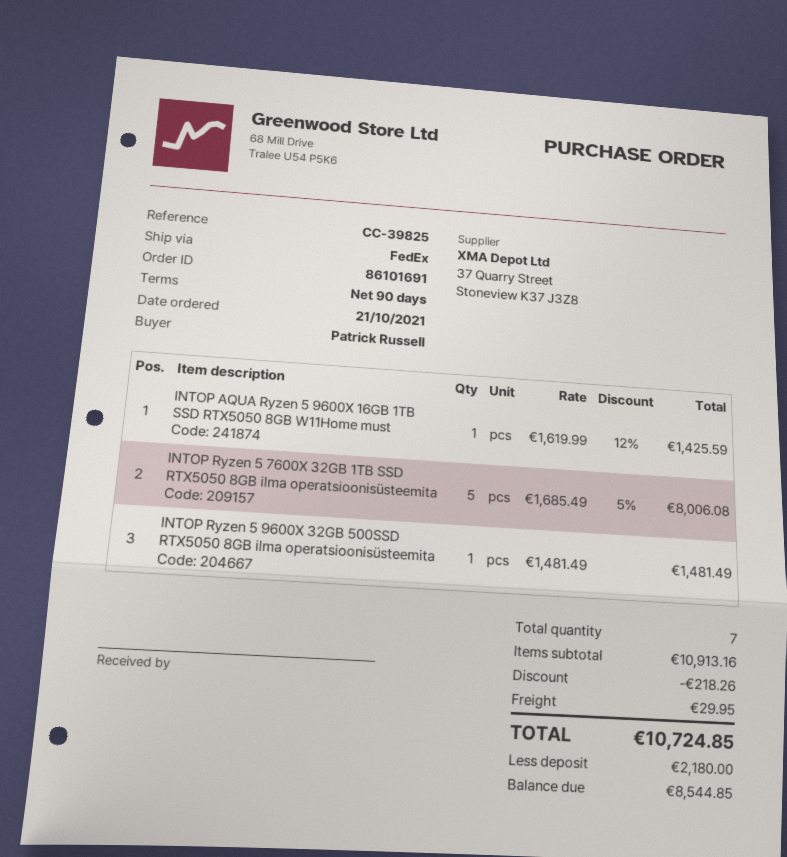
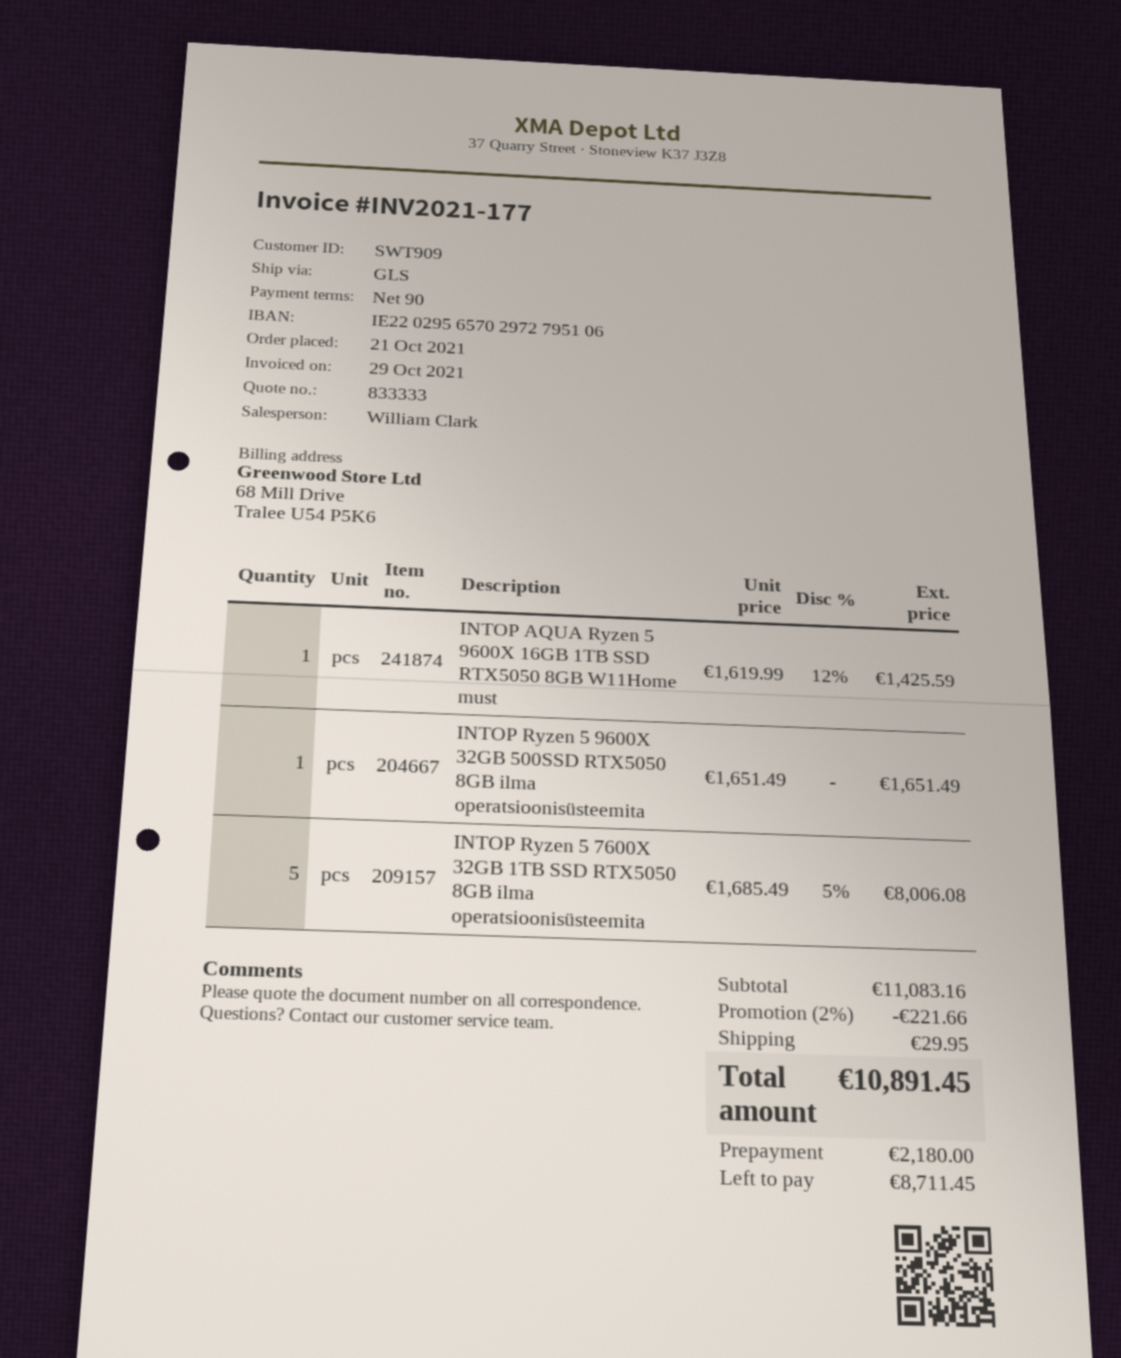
shipping method: FedEx -> GLS
INTOP Ryzen 5 9600X 32GB 500SSD RTX5050 8GB ilma operatsioonisüsteemita: 1 x 1481.49 = 1481.49 -> 1 x 1651.49 = 1651.49
subtotal: 10913.16 -> 11083.16
discount: 218.26 -> 221.66
total: 10724.85 -> 10891.45
balance: 8544.85 -> 8711.45

